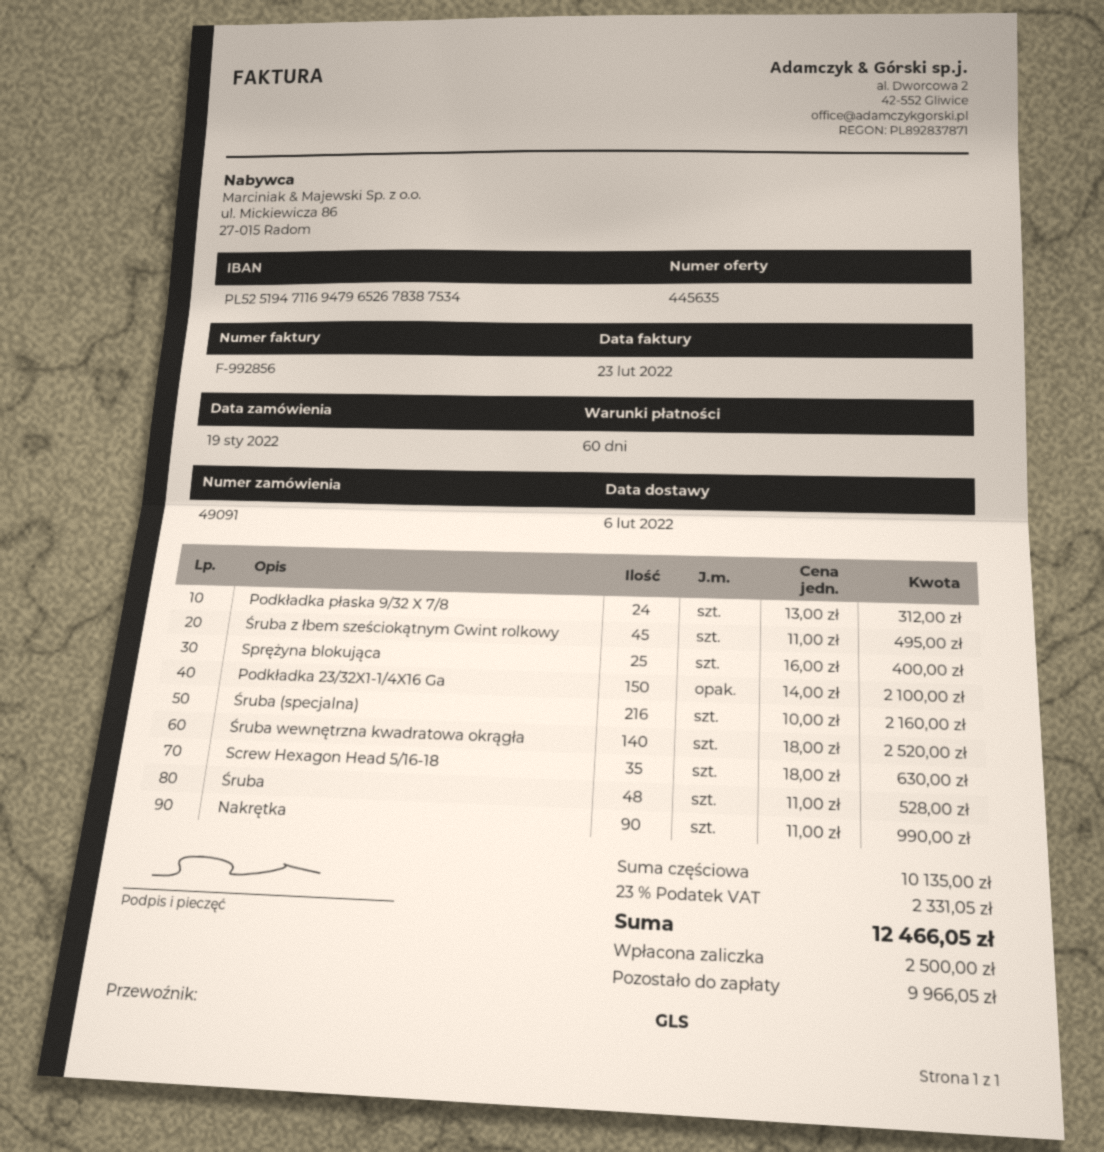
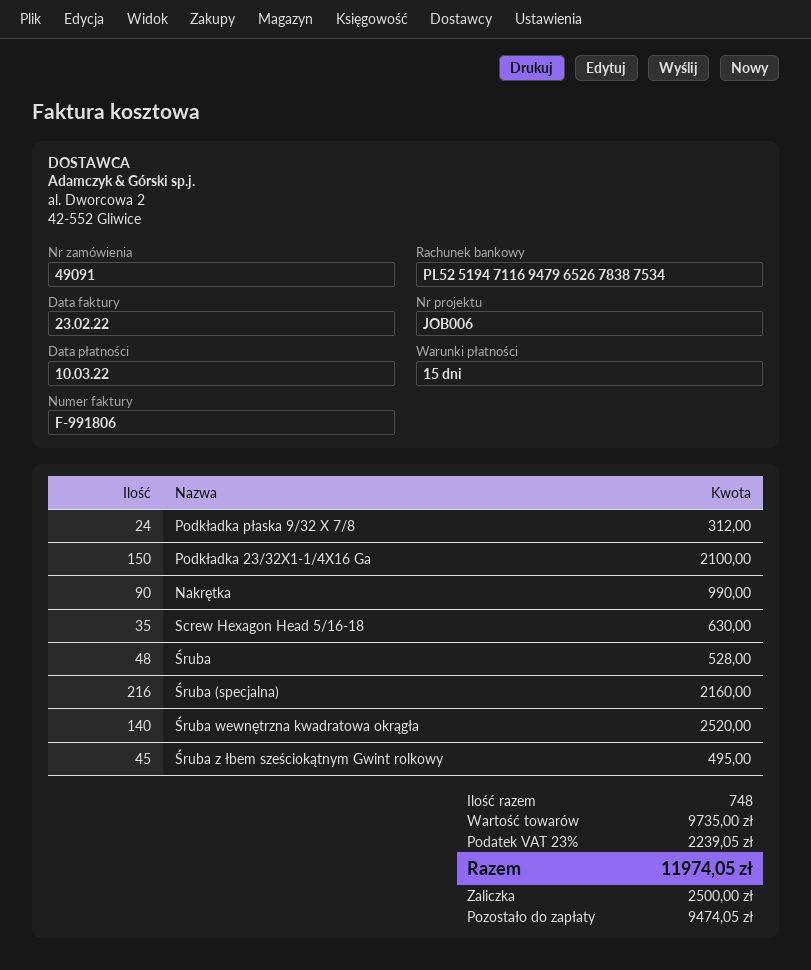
invoice number: F-992856 -> F-991806
payment terms: 60 days -> 15 days
Sprężyna blokująca: 25 for 400.00 -> none
subtotal: 10135.00 -> 9735.00
tax: 23% = 2331.05 -> 23% = 2239.05
total: 12466.05 -> 11974.05
balance: 9966.05 -> 9474.05

